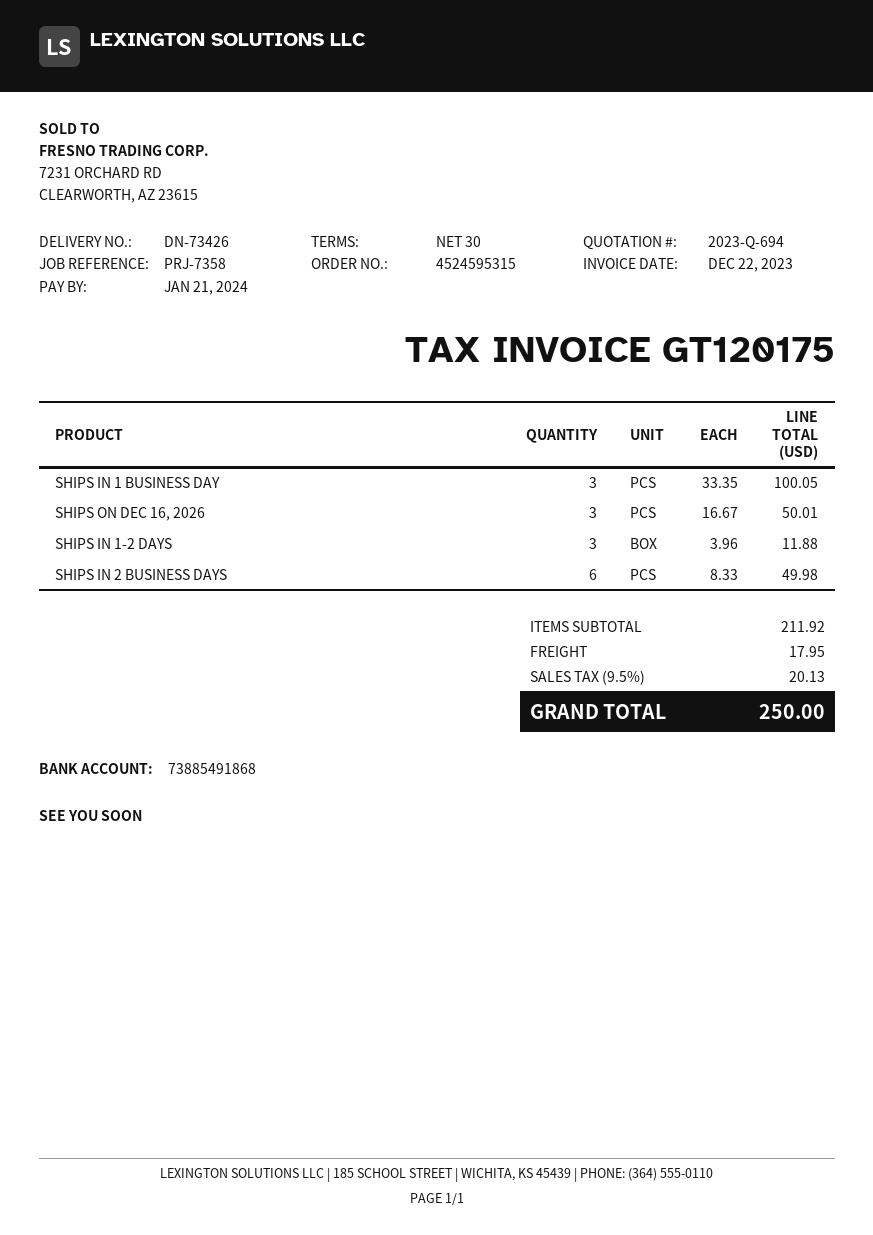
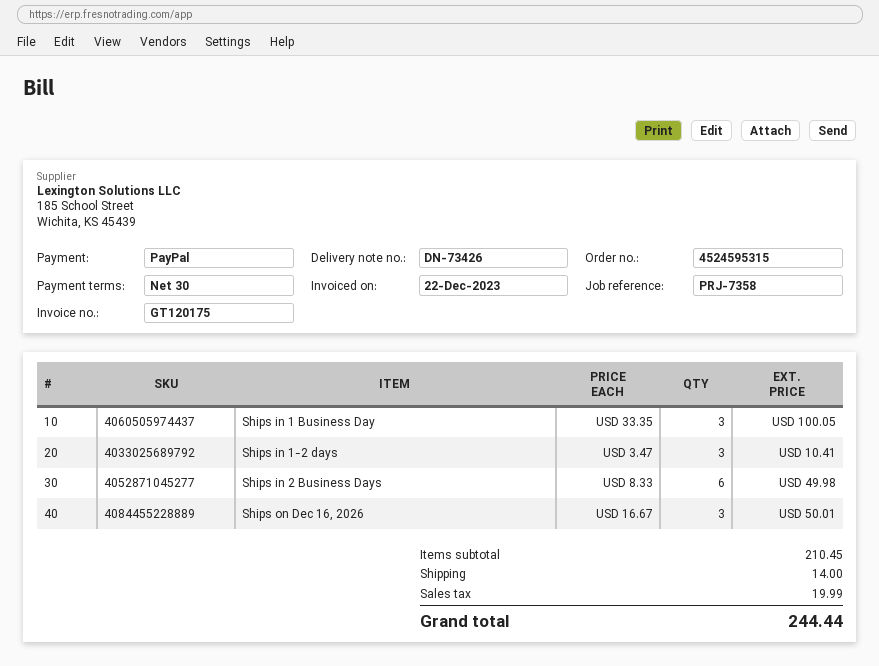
SHIPS IN 1-2 DAYS: 3 x 3.96 = 11.88 -> 3 x 3.47 = 10.41
subtotal: 211.92 -> 210.45
shipping: 17.95 -> 14.00
tax: 20.13 -> 19.99
total: 250.00 -> 244.44

